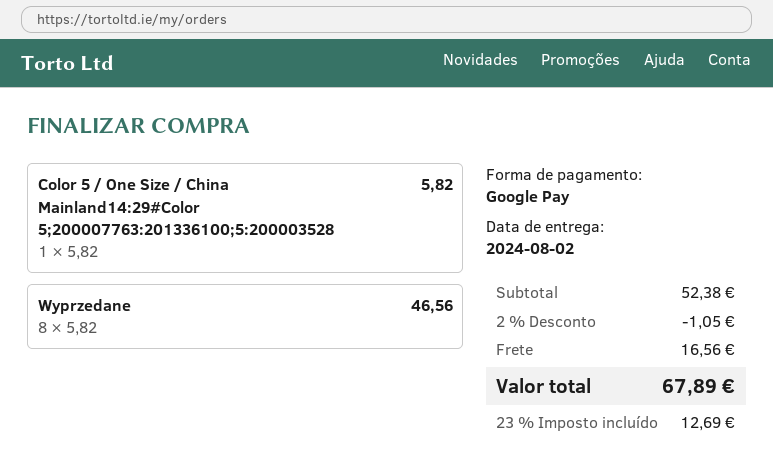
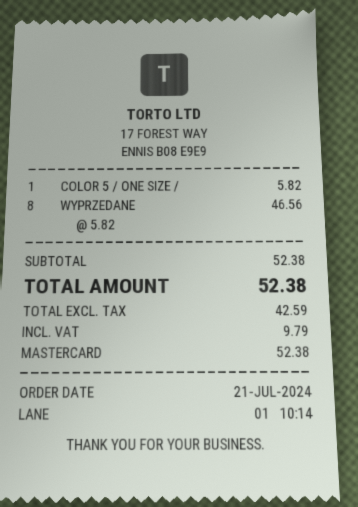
payment method: Google Pay -> Mastercard
discount: 2% = 1.05 -> none
shipping: 16.56 -> none
tax: 12.69 -> 9.79
total: 67.89 -> 52.38

